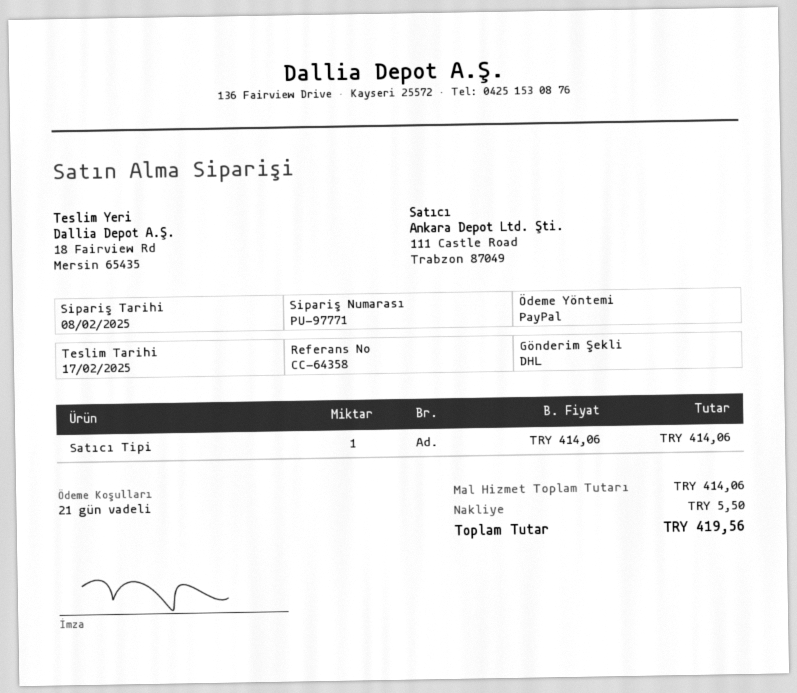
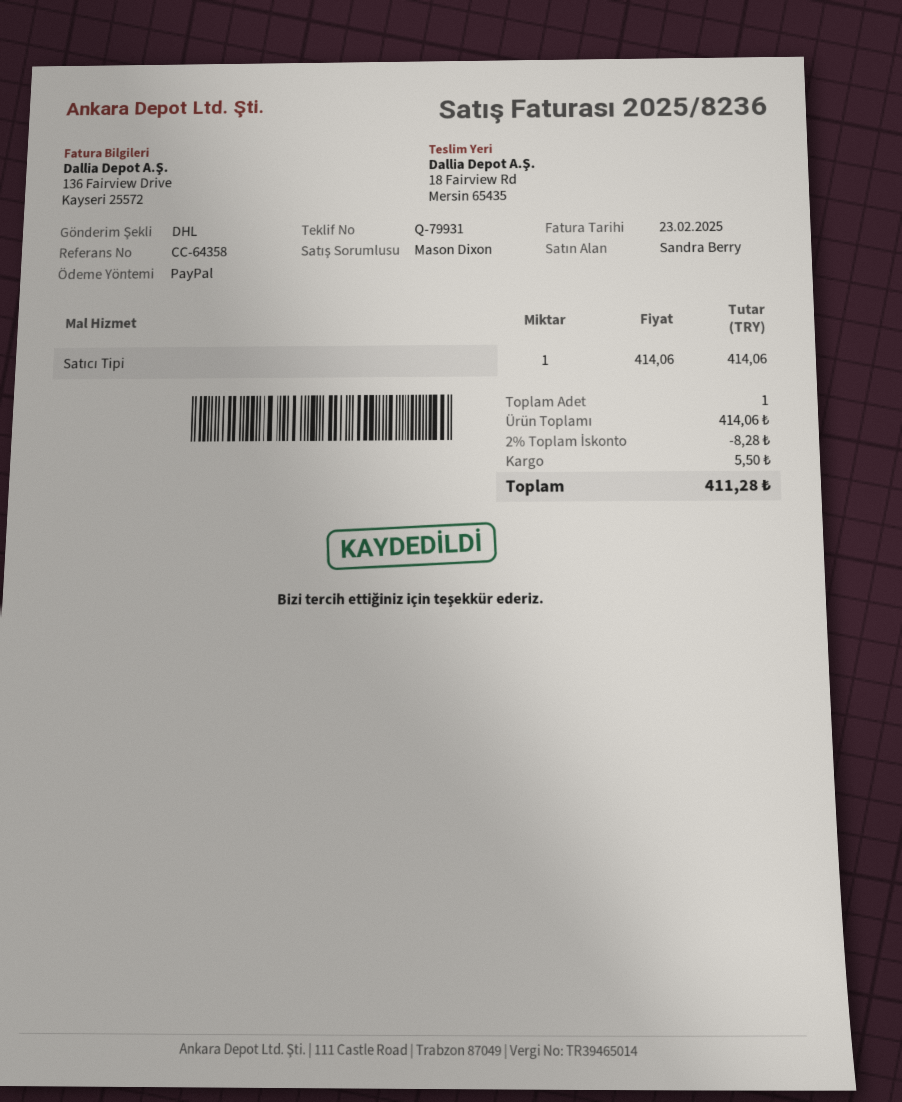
discount: none -> 2% = 8.28
total: 419.56 -> 411.28

